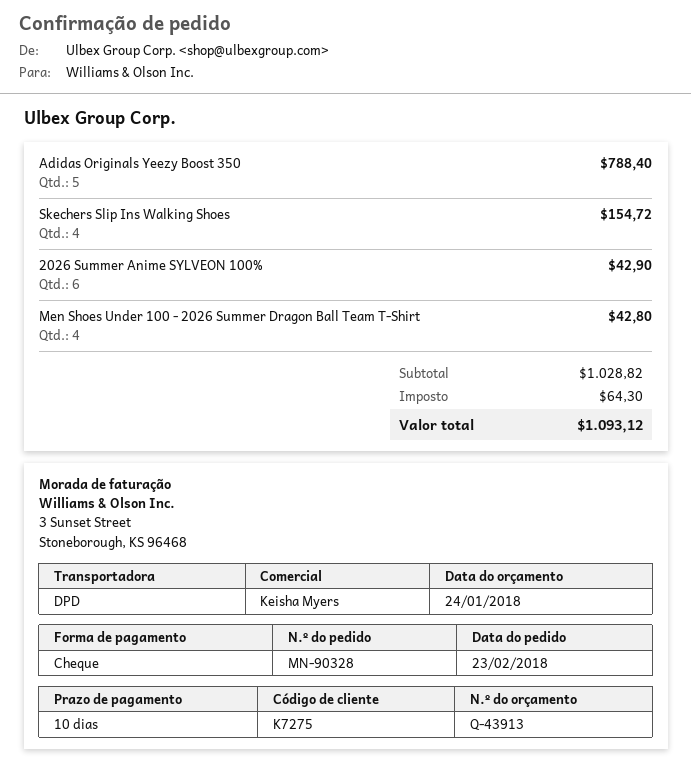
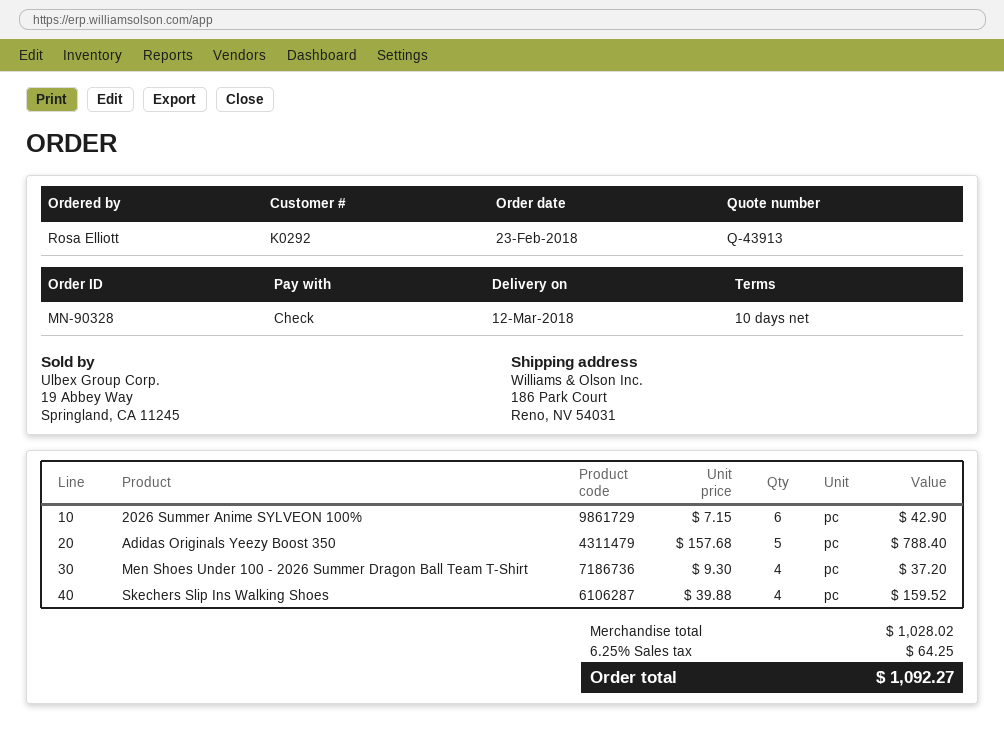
customer number: K7275 -> K0292
Skechers Slip Ins Walking Shoes: 4 for 154.72 -> 4 for 159.52
Men Shoes Under 100 - 2026 Summer Dragon Ball Team T-Shirt: 4 for 42.80 -> 4 for 37.20
subtotal: 1028.82 -> 1028.02
tax: 64.30 -> 64.25
total: 1093.12 -> 1092.27

